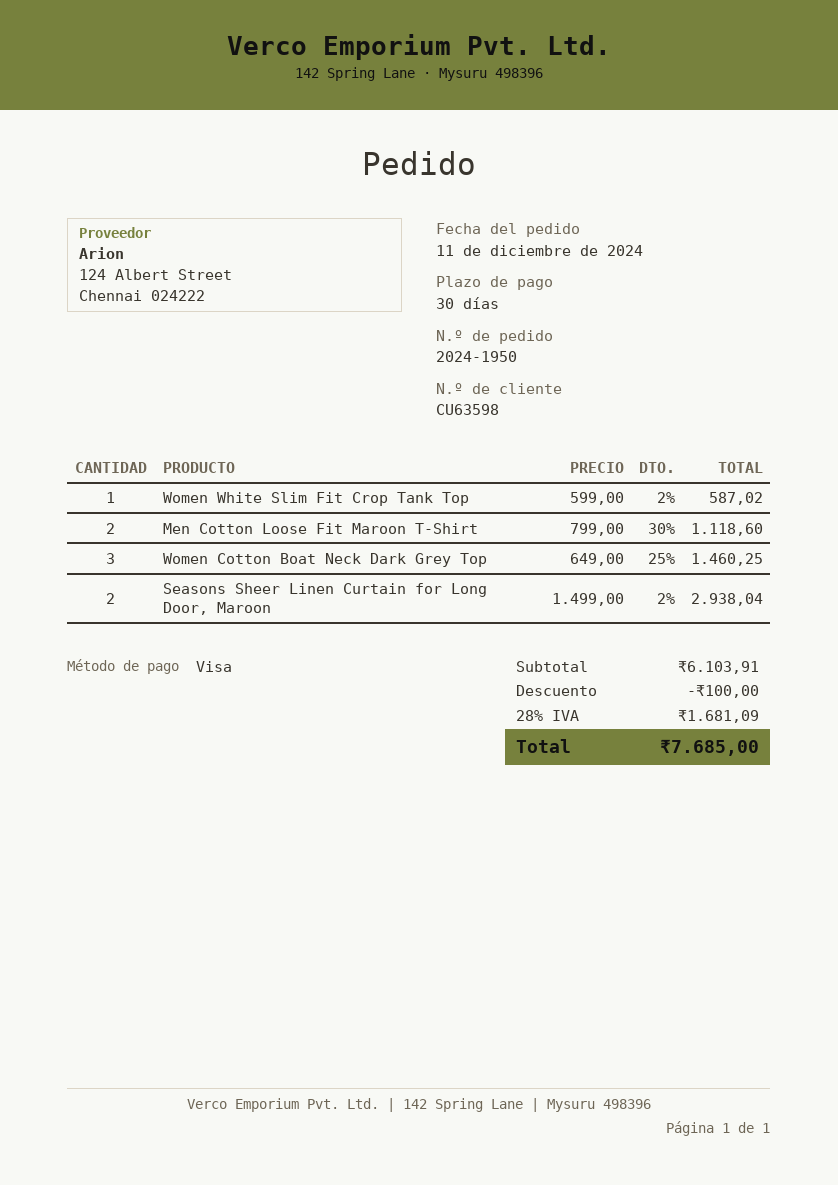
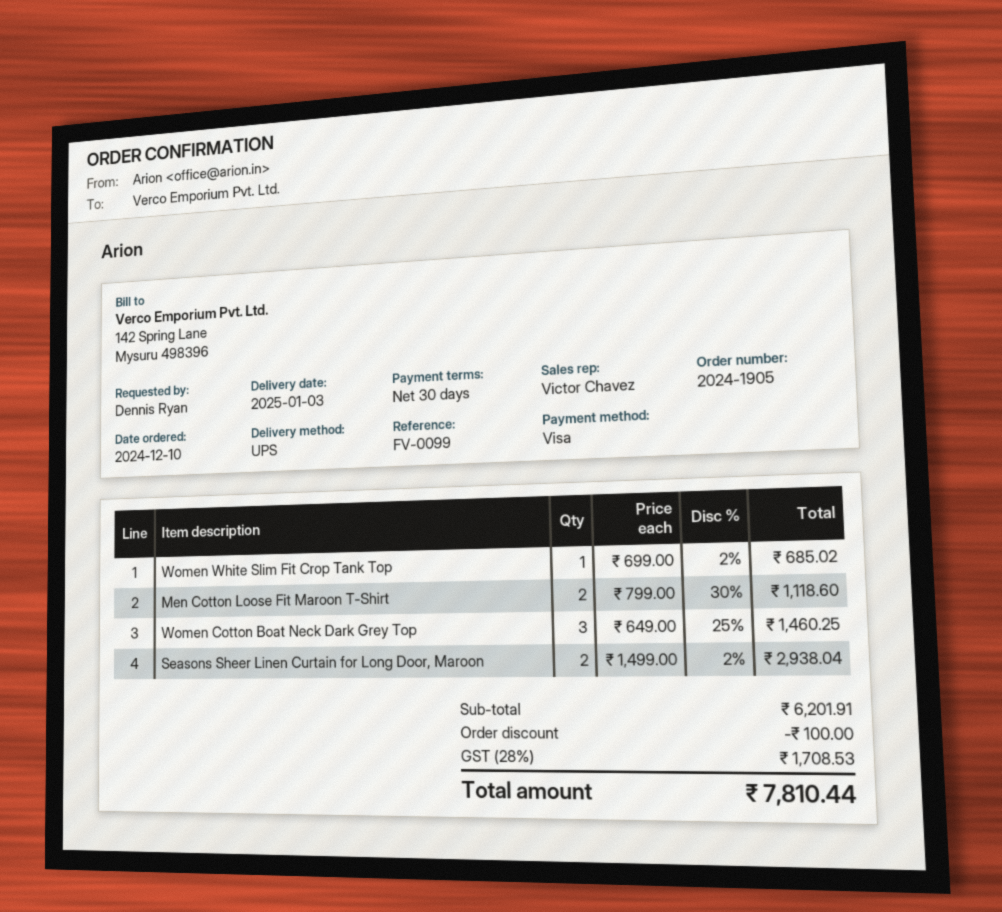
order number: 2024-1950 -> 2024-1905
order date: 2024-12-11 -> 2024-12-10
Women White Slim Fit Crop Tank Top: 1 x 599.00 - 2% = 587.02 -> 1 x 699.00 - 2% = 685.02
subtotal: 6103.91 -> 6201.91
tax: 28% = 1681.09 -> 28% = 1708.53
total: 7685.00 -> 7810.44

